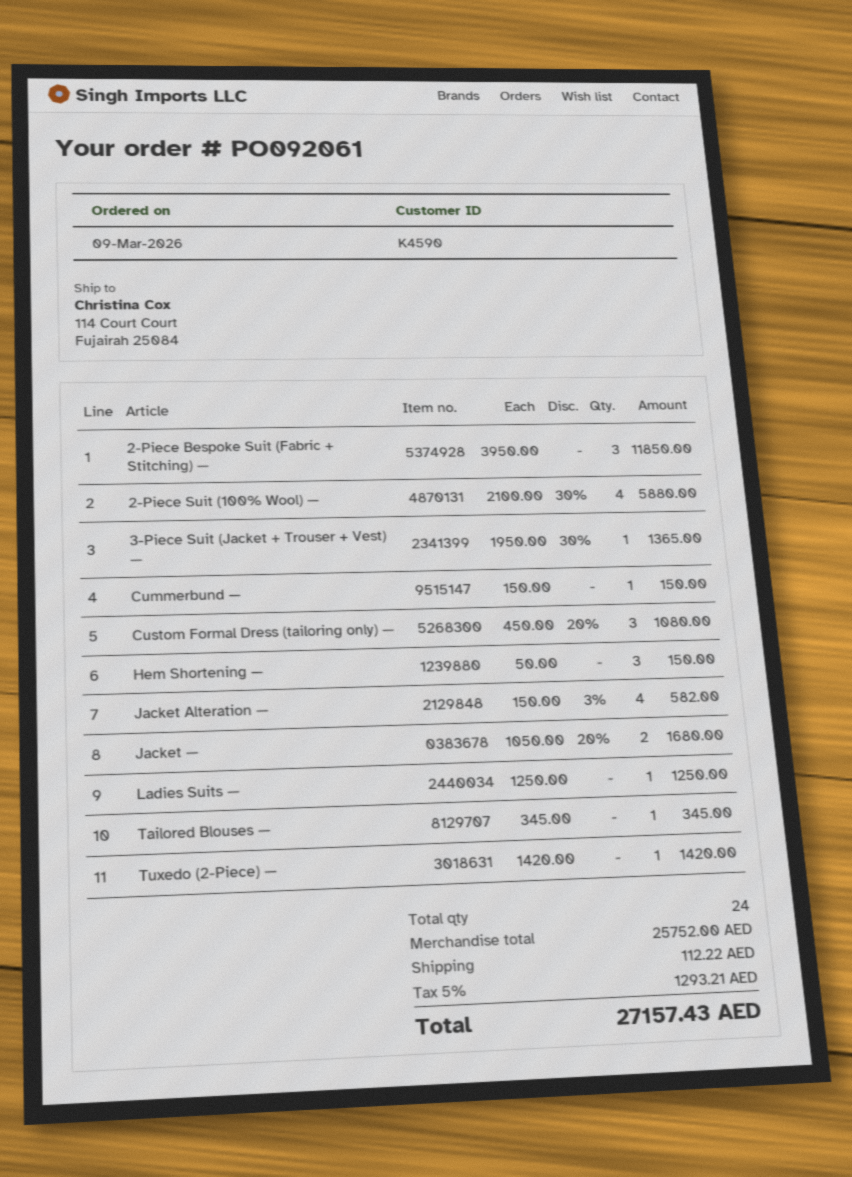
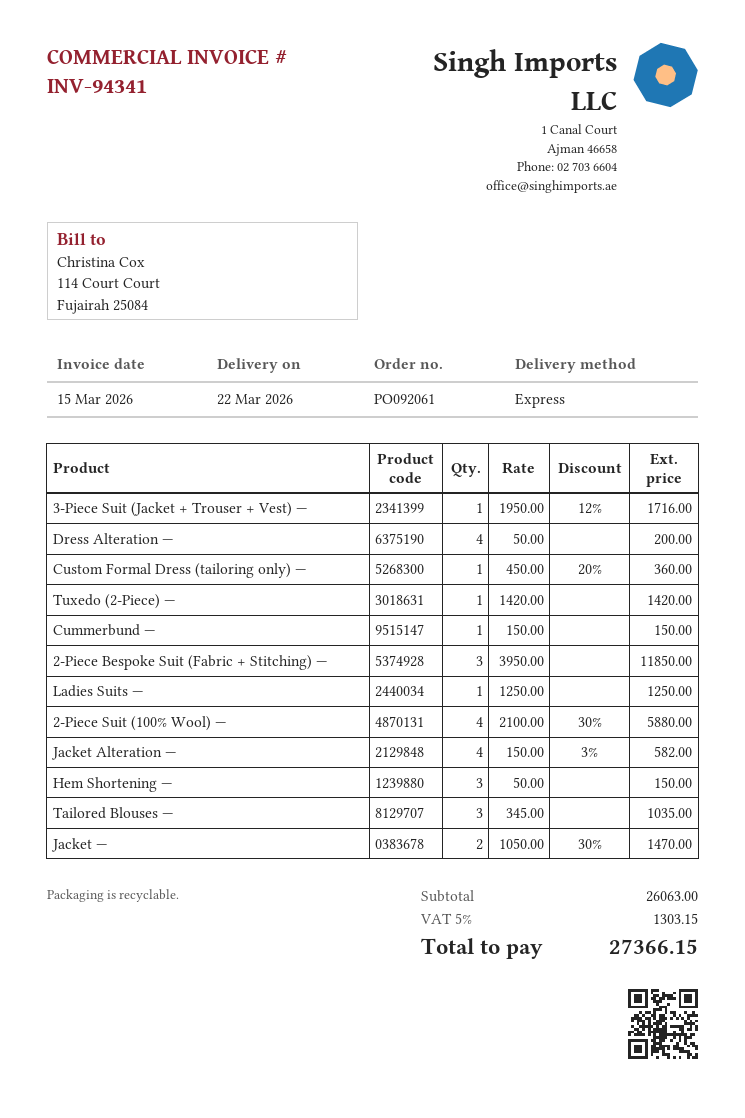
3-Piece Suit (Jacket + Trouser + Vest) —: 1 x 1950.00 - 30% = 1365.00 -> 1 x 1950.00 - 12% = 1716.00
Custom Formal Dress (tailoring only) —: 3 x 450.00 - 20% = 1080.00 -> 1 x 450.00 - 20% = 360.00
Jacket —: 2 x 1050.00 - 20% = 1680.00 -> 2 x 1050.00 - 30% = 1470.00
Tailored Blouses —: 1 x 345.00 = 345.00 -> 3 x 345.00 = 1035.00
Dress Alteration —: none -> 4 x 50.00 = 200.00
subtotal: 25752.00 -> 26063.00
shipping: 112.22 -> none
tax: 5% = 1293.21 -> 5% = 1303.15
total: 27157.43 -> 27366.15

